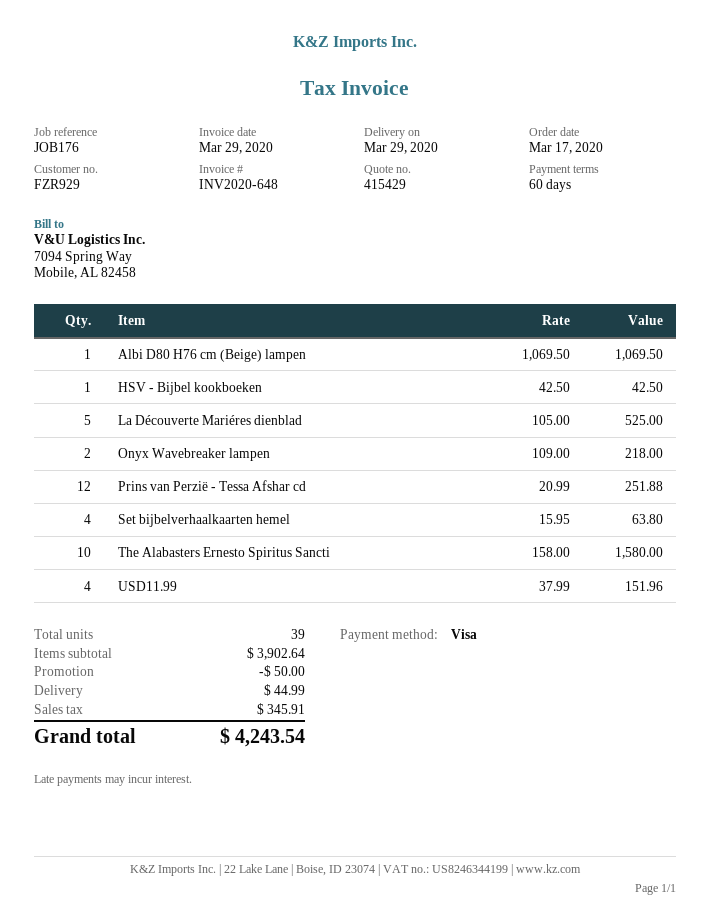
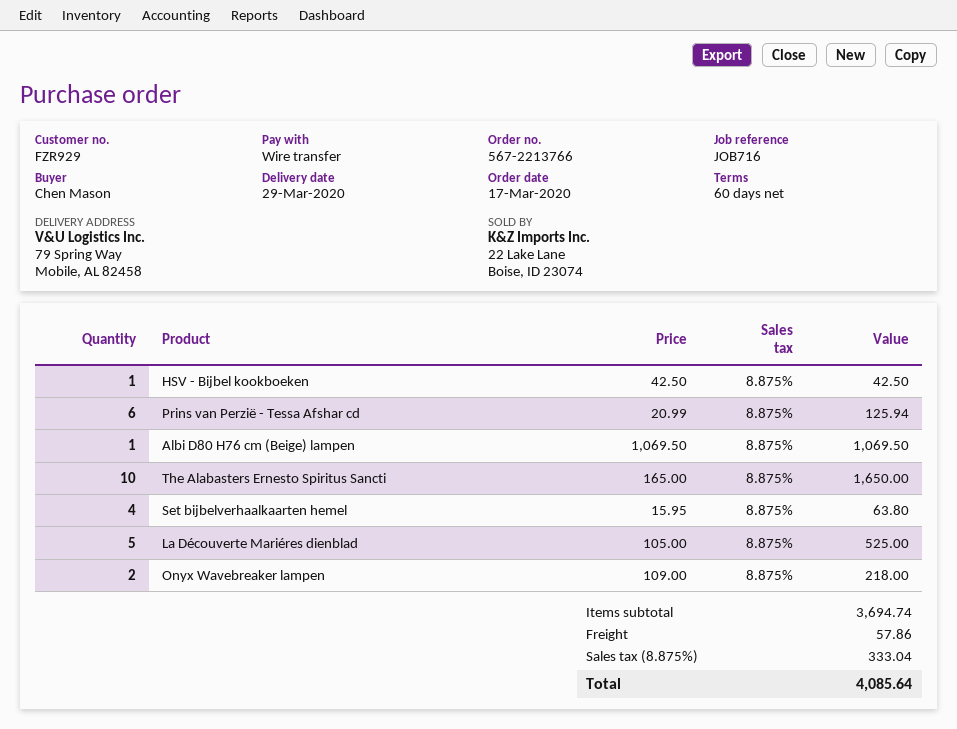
reference: JOB176 -> JOB716
payment method: Visa -> bank transfer
Prins van Perzië - Tessa Afshar cd: 12 x 20.99 = 251.88 -> 6 x 20.99 = 125.94
The Alabasters Ernesto Spiritus Sancti: 10 x 158.00 = 1580.00 -> 10 x 165.00 = 1650.00
USD11.99: 4 x 37.99 = 151.96 -> none
subtotal: 3902.64 -> 3694.74
discount: 50.00 -> none
shipping: 44.99 -> 57.86
tax: 345.91 -> 333.04
total: 4243.54 -> 4085.64

